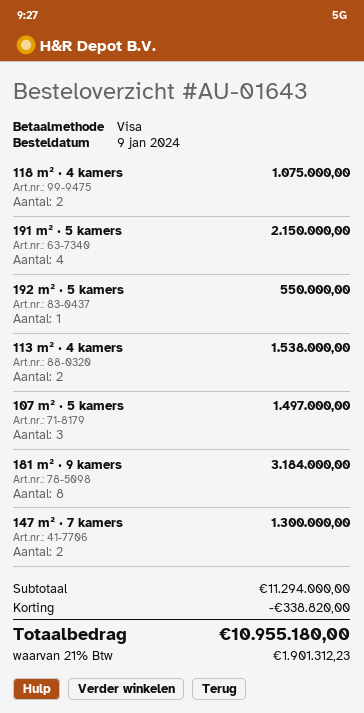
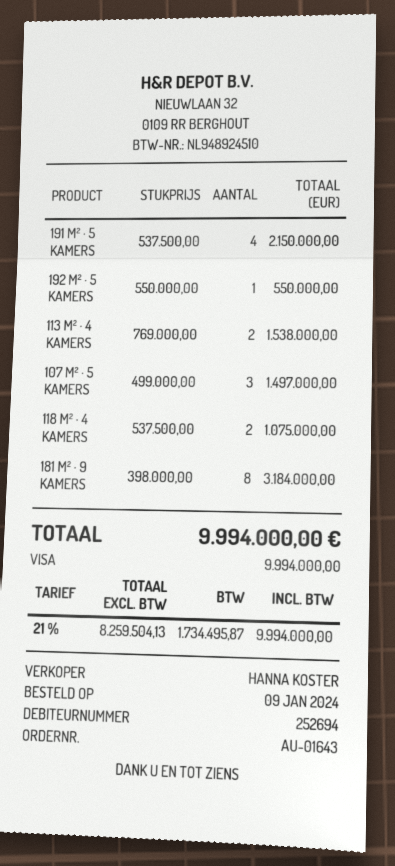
147 m² · 7 kamers: 2 for 1300000.00 -> none
discount: 338820.00 -> none
tax: 21% = 1901312.23 -> 21% = 1734495.87
total: 10955180.00 -> 9994000.00

